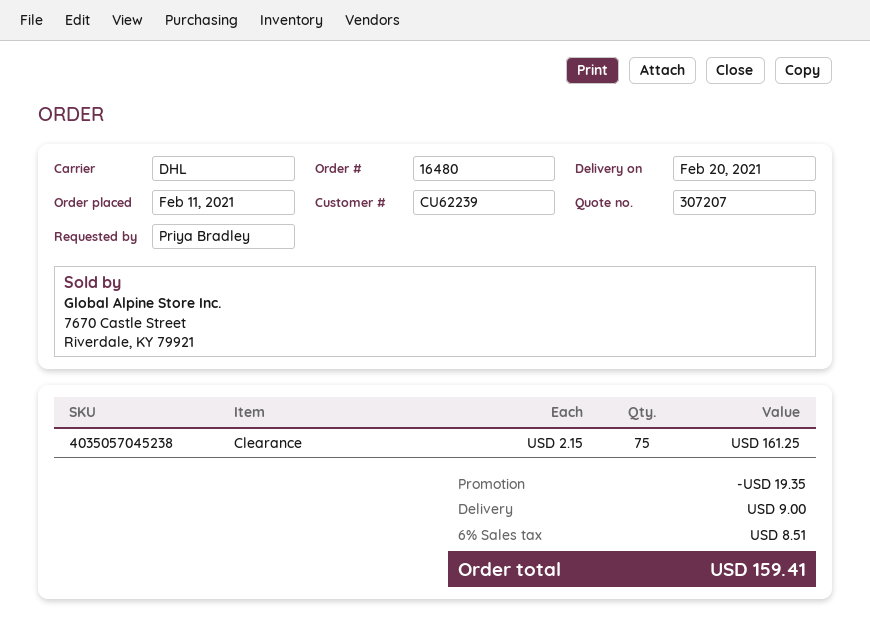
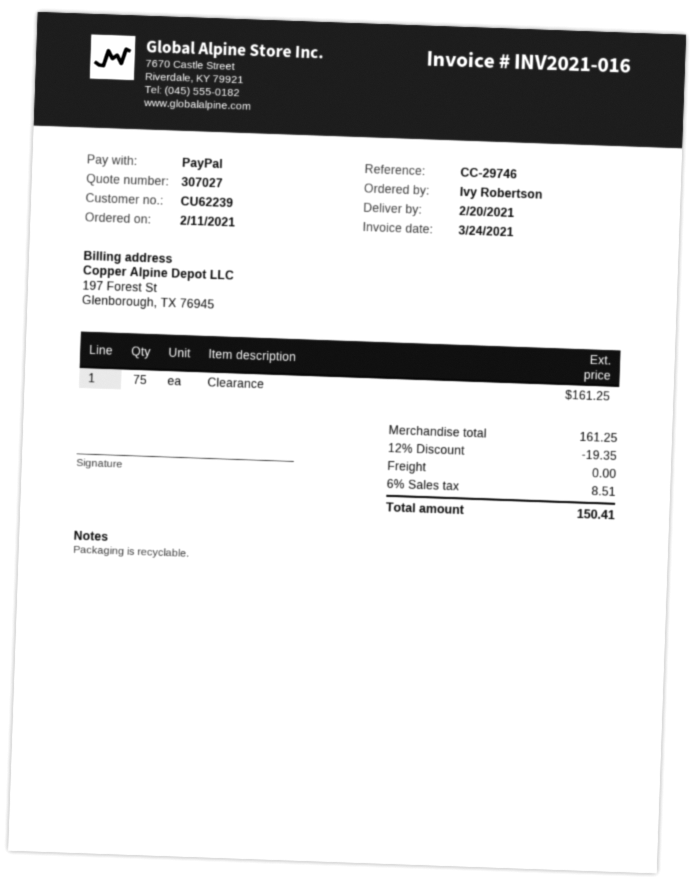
quote number: 307207 -> 307027
ordered by: Priya Bradley -> Ivy Robertson
shipping: 9.00 -> 0.00
total: 159.41 -> 150.41

